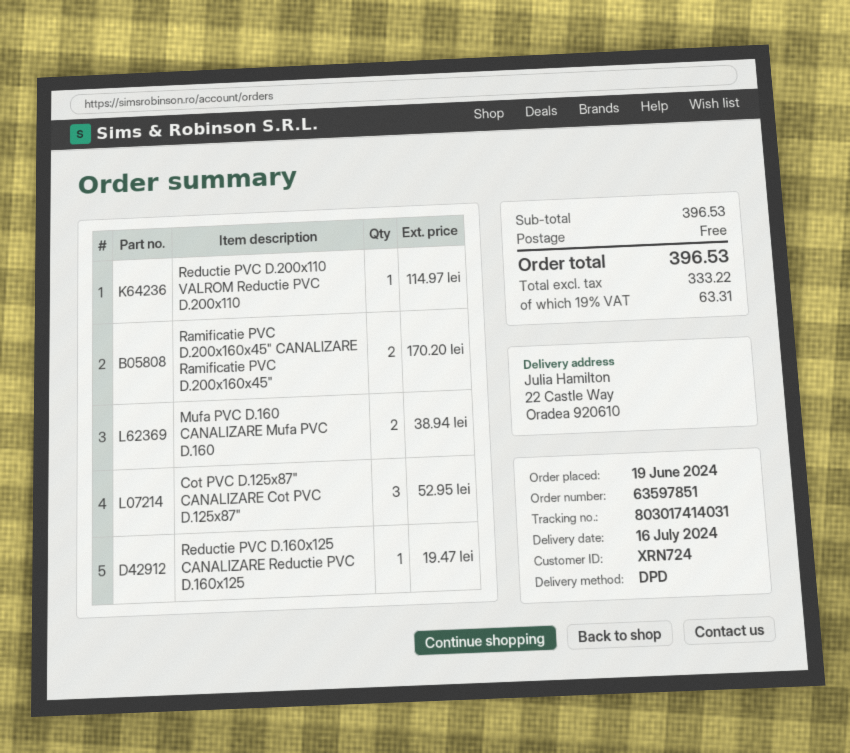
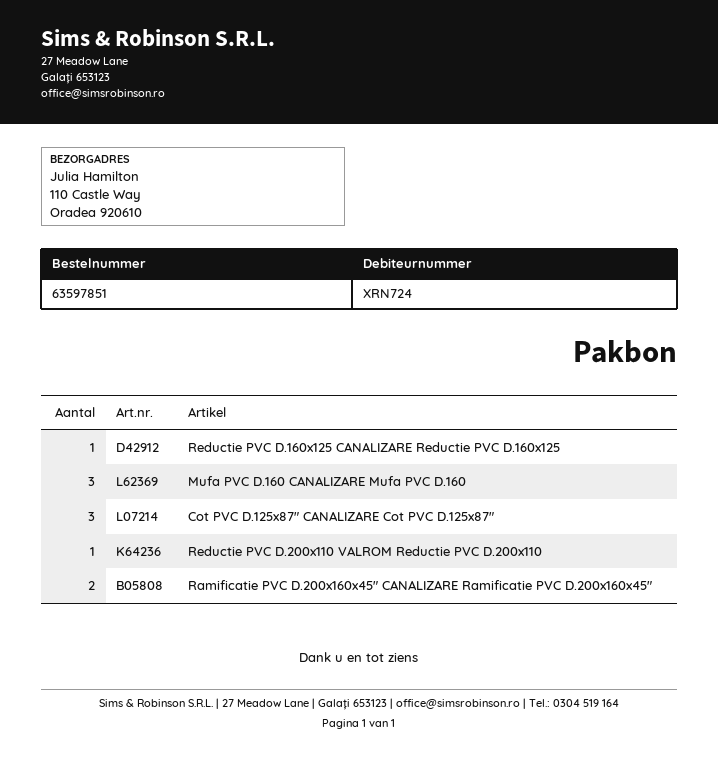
ship to: 22 Castle Way, Oradea 920610 -> 110 Castle Way, Oradea 920610
Mufa PVC D.160 CANALIZARE Mufa PVC D.160: 2 -> 3

